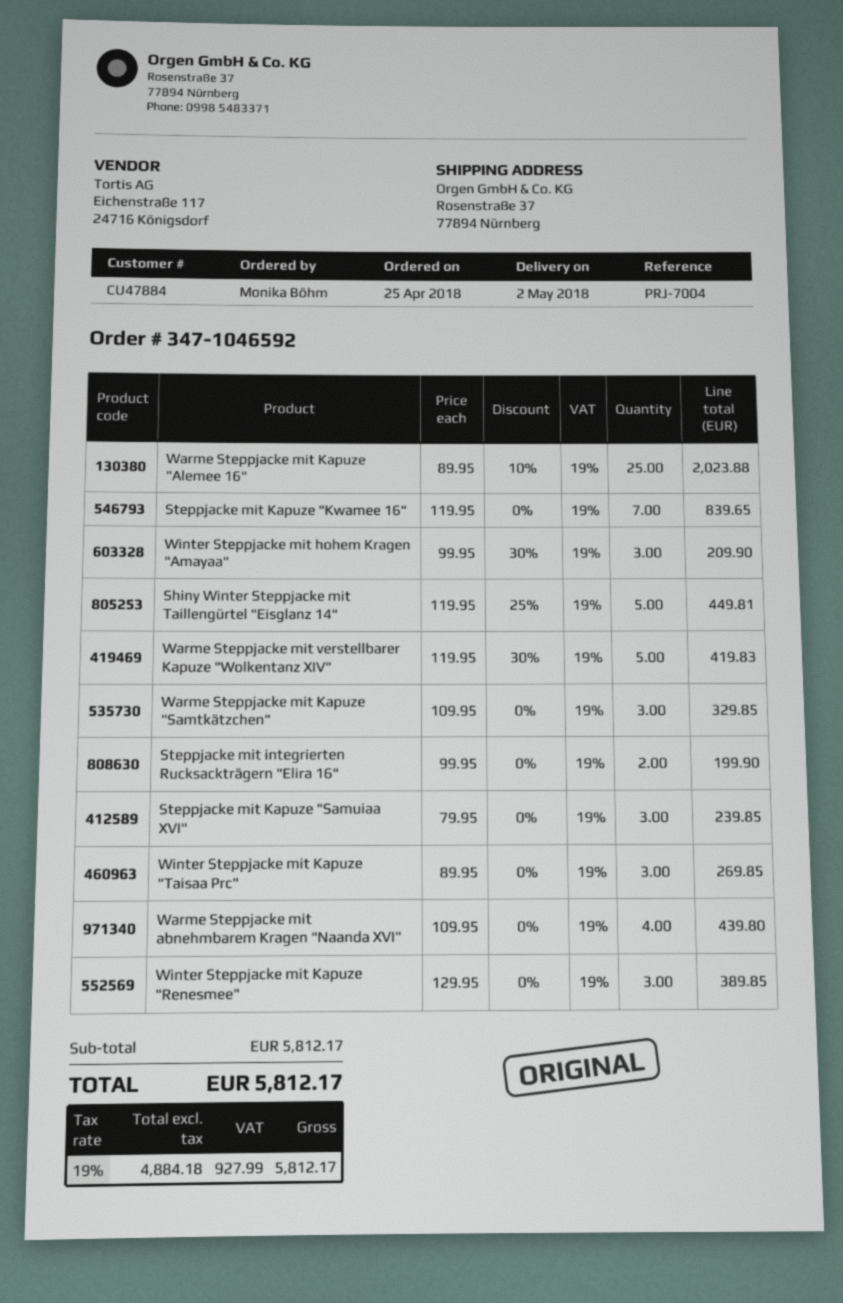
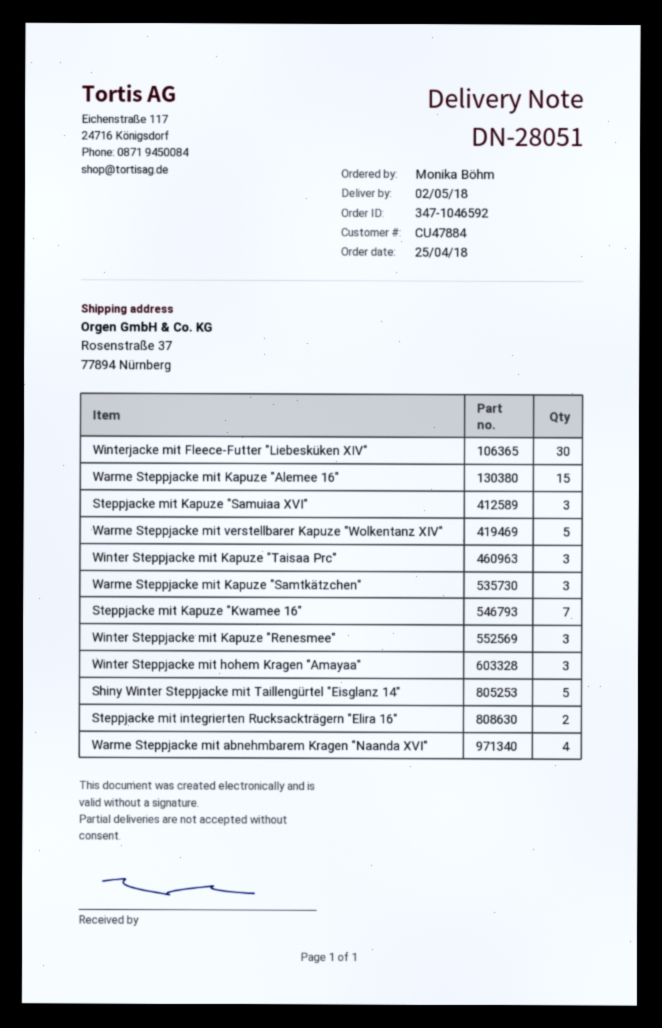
Warme Steppjacke mit Kapuze "Alemee 16": 25 -> 15
Winterjacke mit Fleece-Futter "Liebesküken XIV": none -> 30

